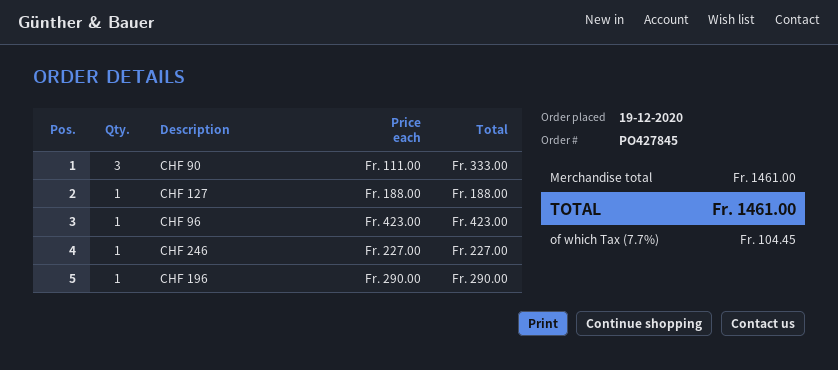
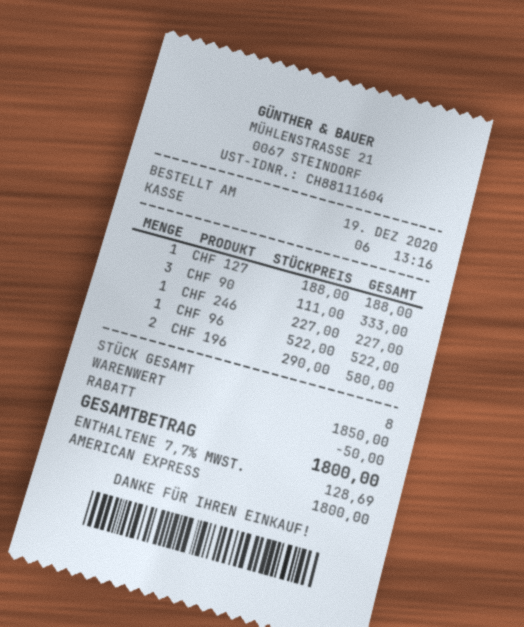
CHF 96: 1 x 423.00 = 423.00 -> 1 x 522.00 = 522.00
CHF 196: 1 x 290.00 = 290.00 -> 2 x 290.00 = 580.00
subtotal: 1461.00 -> 1850.00
discount: none -> 50.00
tax: 7.7% = 104.45 -> 7.7% = 128.69
total: 1461.00 -> 1800.00

